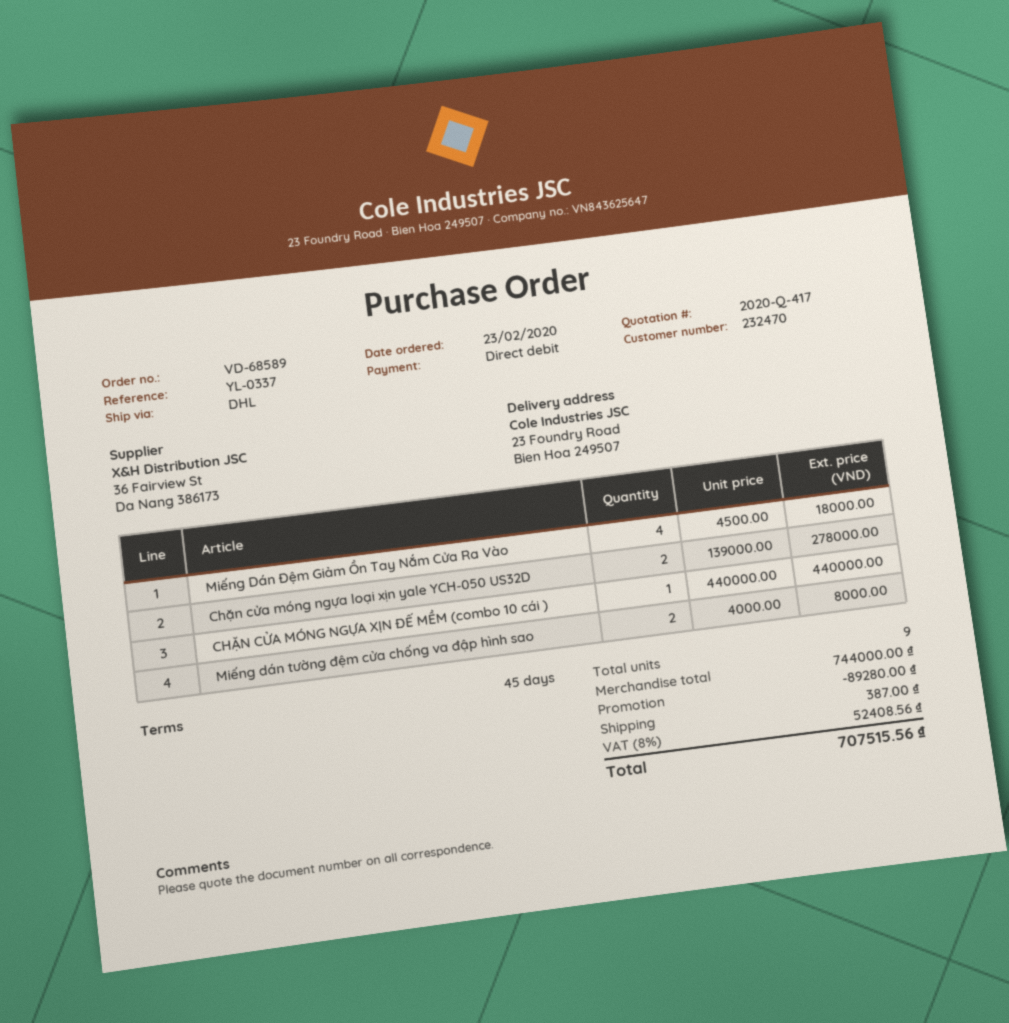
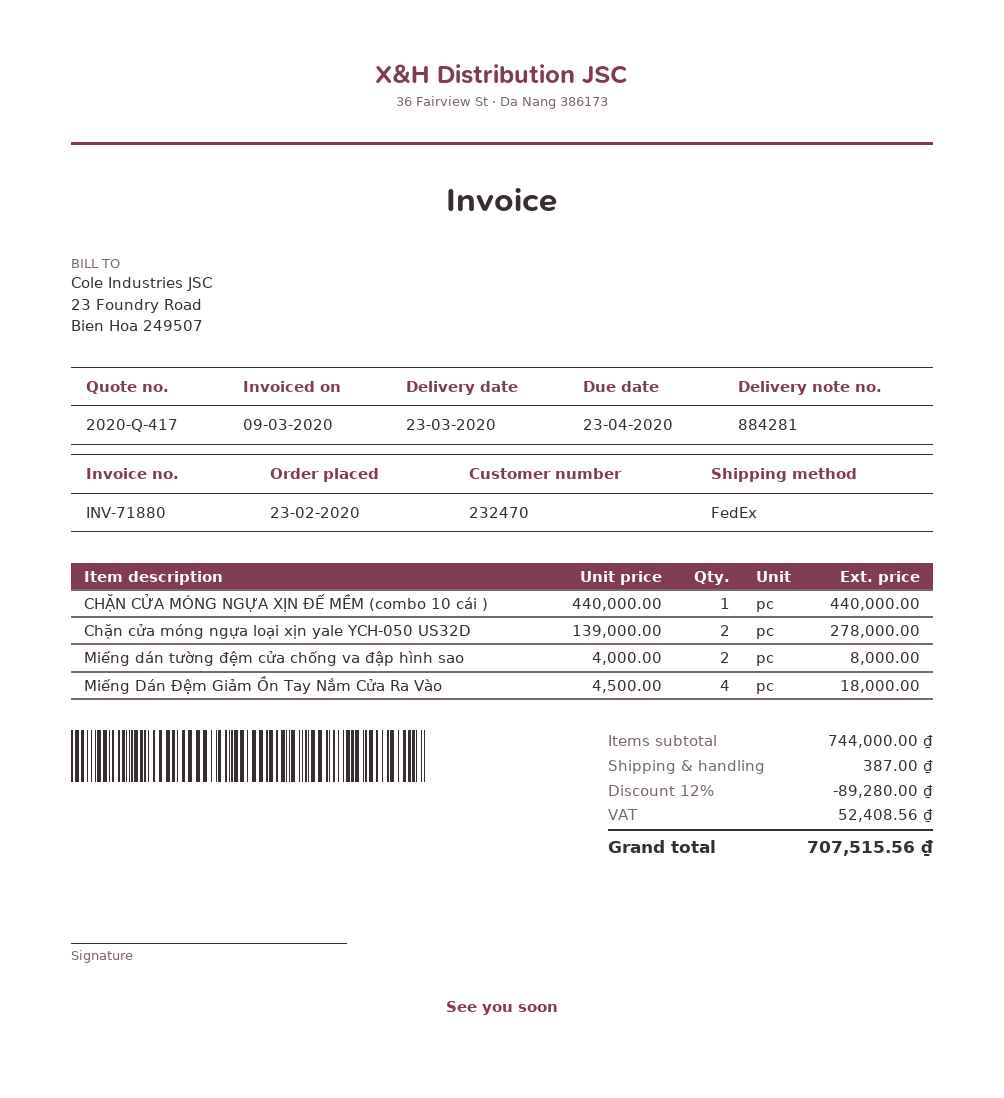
shipping method: DHL -> FedEx

